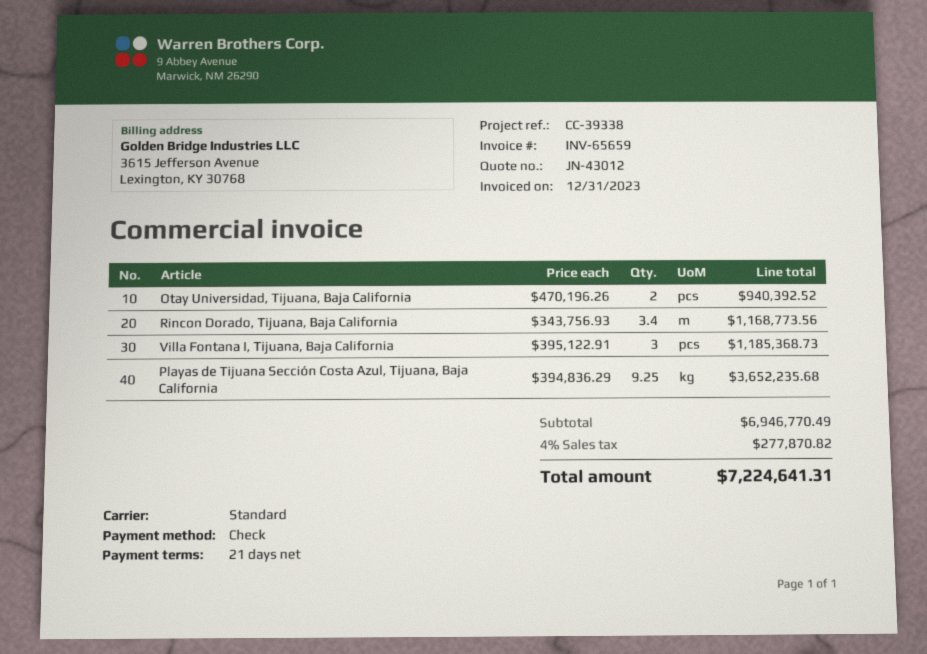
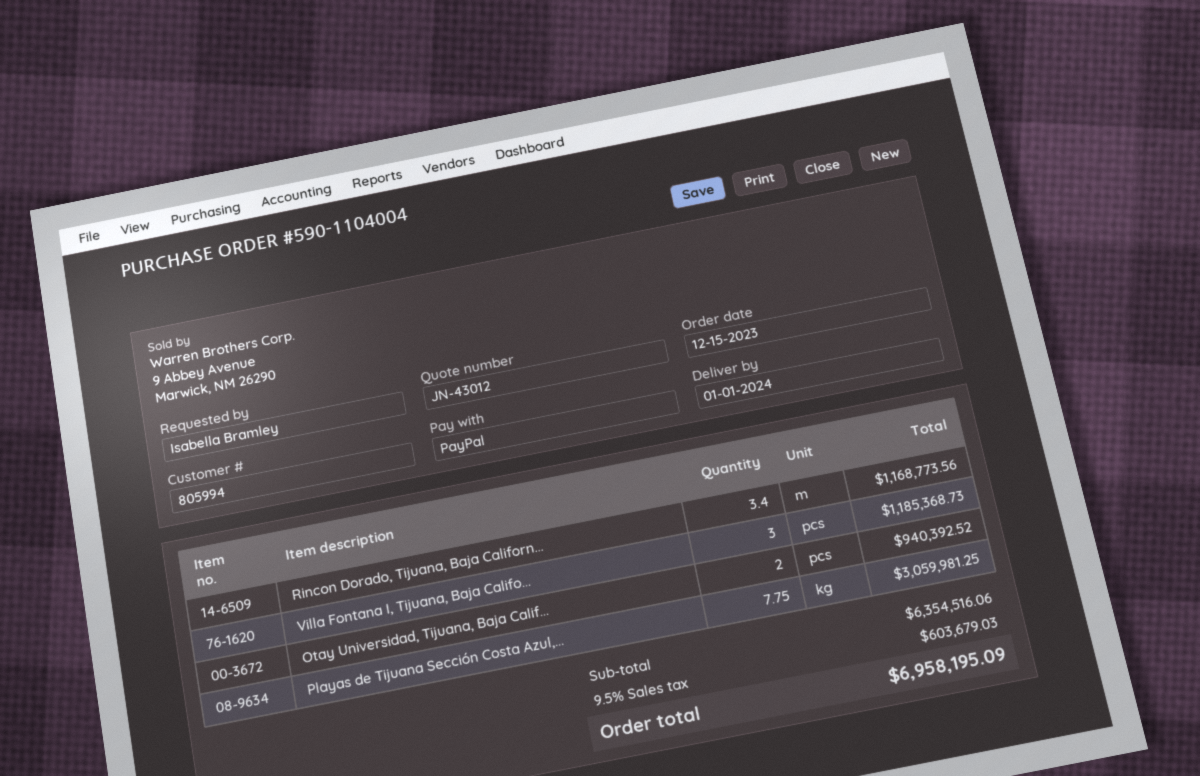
payment method: cheque -> PayPal
Playas de Tijuana Sección Costa Azul, Tijuana, Baja California: 9.25 for 3652235.68 -> 7.75 for 3059981.25
subtotal: 6946770.49 -> 6354516.06
tax: 4% = 277870.82 -> 9.5% = 603679.03
total: 7224641.31 -> 6958195.09

